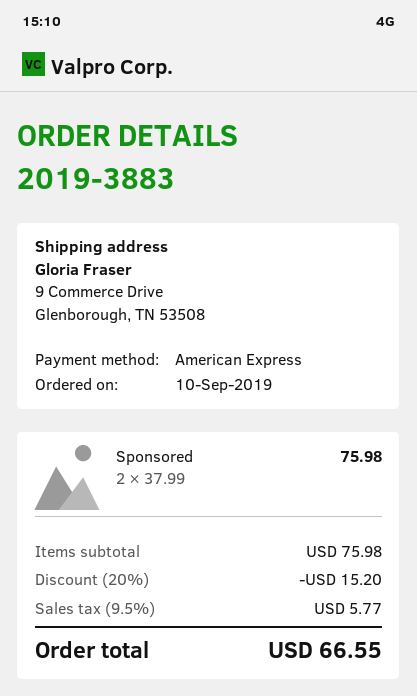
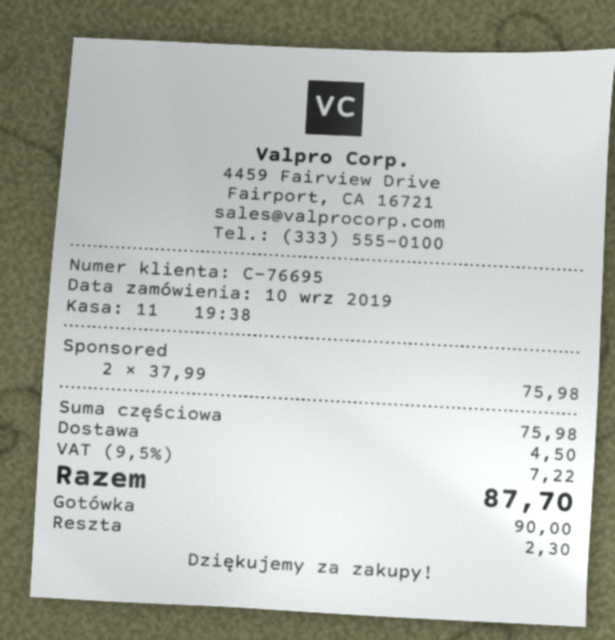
payment method: American Express -> cash
discount: 20% = 15.20 -> none
shipping: none -> 4.50
tax: 9.5% = 5.77 -> 9.5% = 7.22
total: 66.55 -> 87.70

